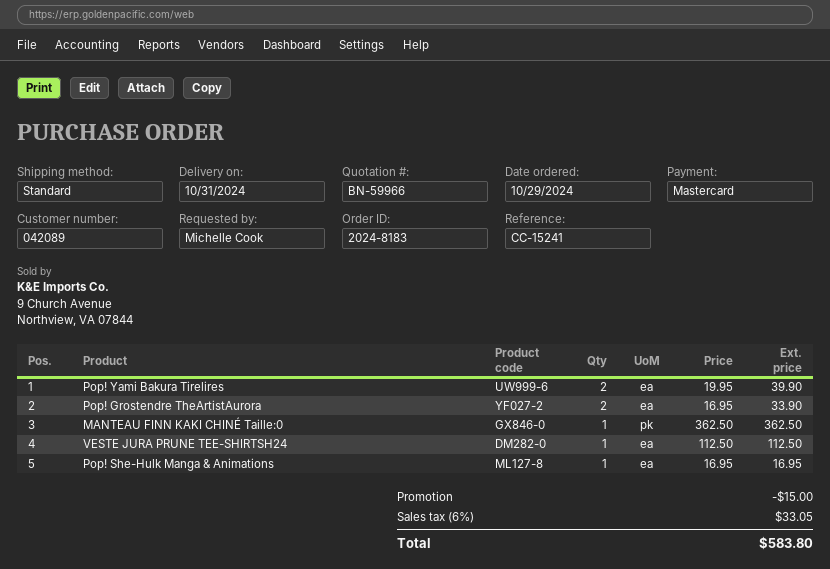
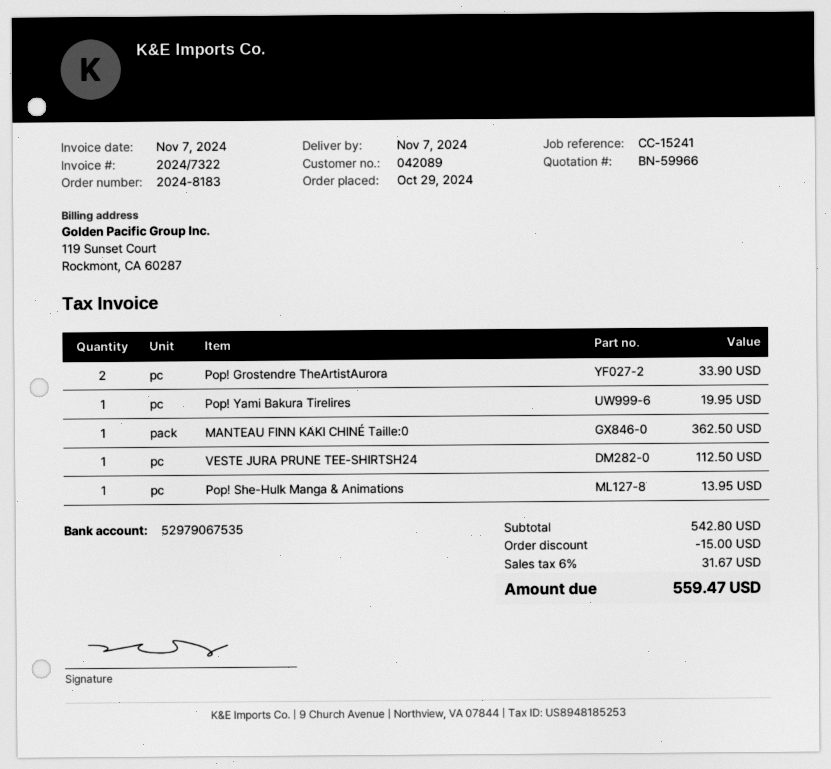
delivery date: 2024-10-31 -> 2024-11-07
Pop! Yami Bakura Tirelires: 2 for 39.90 -> 1 for 19.95
Pop! She-Hulk Manga & Animations: 1 for 16.95 -> 1 for 13.95
tax: 6% = 33.05 -> 6% = 31.67
total: 583.80 -> 559.47

